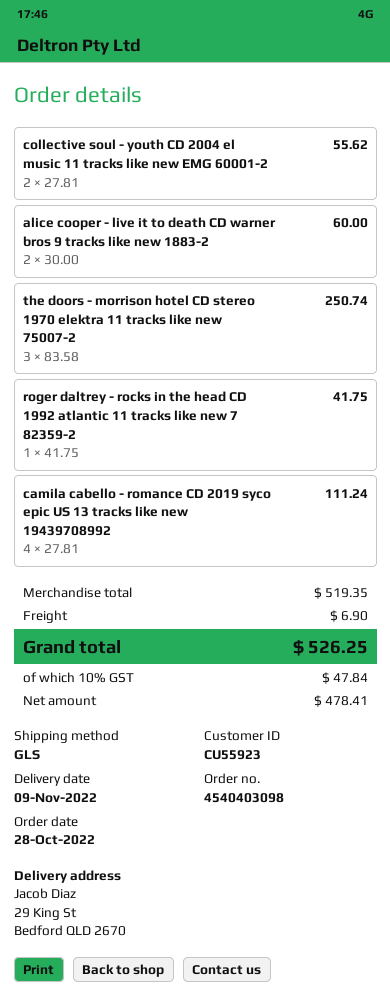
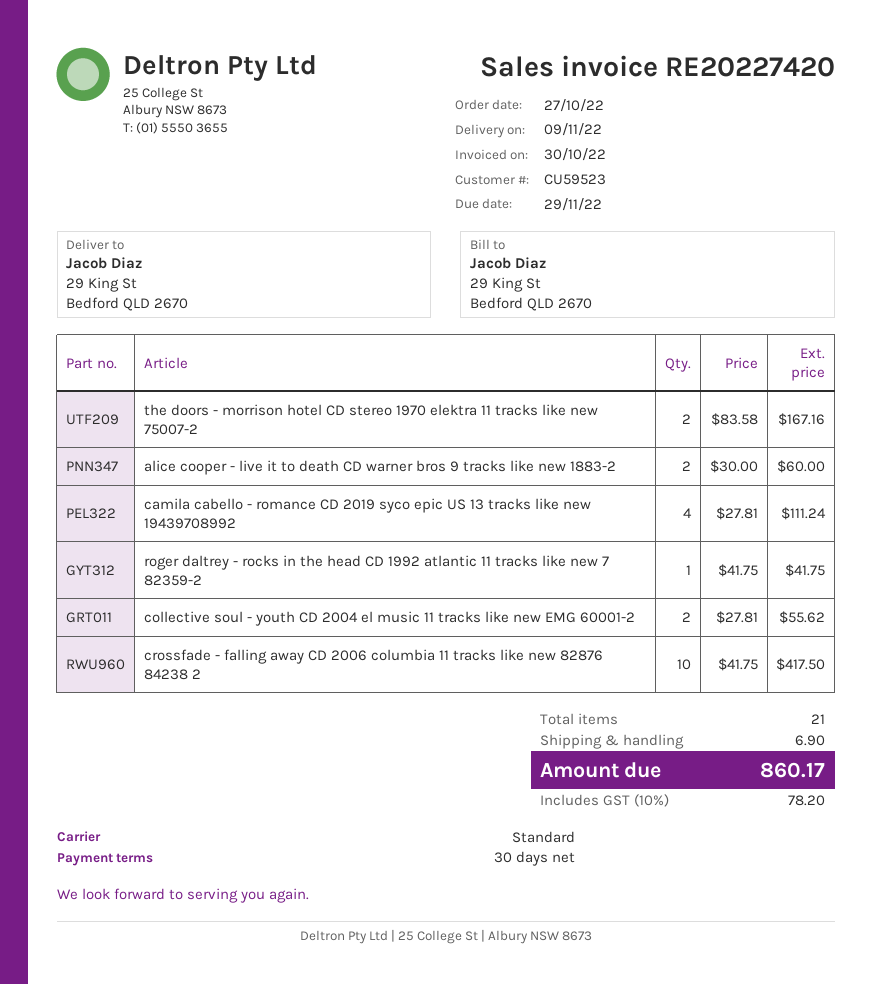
order date: 2022-10-28 -> 2022-10-27
customer number: CU55923 -> CU59523
shipping method: GLS -> standard
the doors - morrison hotel CD stereo 1970 elektra 11 tracks like new 75007-2: 3 x 83.58 = 250.74 -> 2 x 83.58 = 167.16
crossfade - falling away CD 2006 columbia 11 tracks like new 82876 84238 2: none -> 10 x 41.75 = 417.50
tax: 10% = 47.84 -> 10% = 78.20
total: 526.25 -> 860.17

